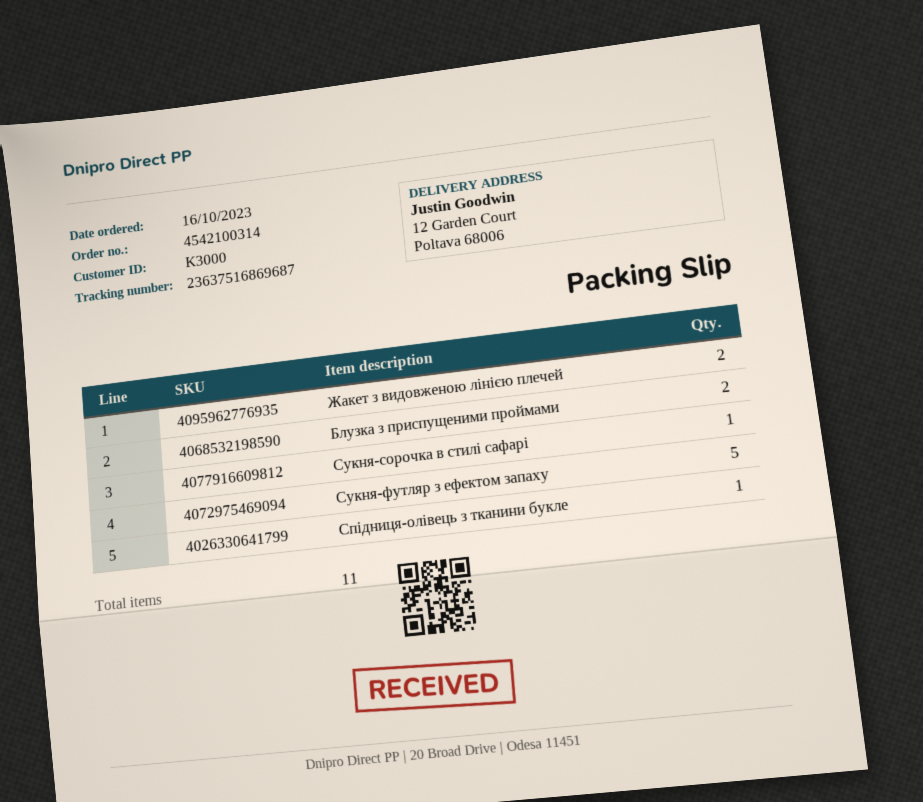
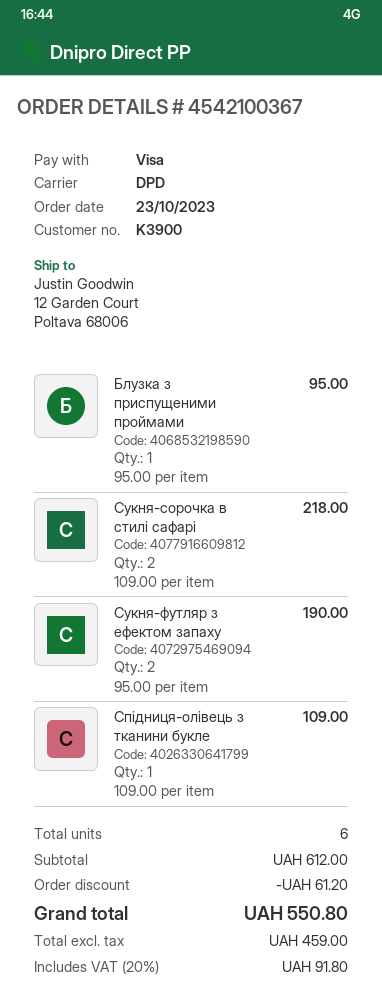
order number: 4542100314 -> 4542100367
order date: 2023-10-16 -> 2023-10-23
customer number: K3000 -> K3900
Жакет з видовженою лінією плечей: 2 -> none
Блузка з приспущеними проймами: 2 -> 1
Сукня-сорочка в стилі сафарі: 1 -> 2
Сукня-футляр з ефектом запаху: 5 -> 2
total quantity: 11 -> 6

